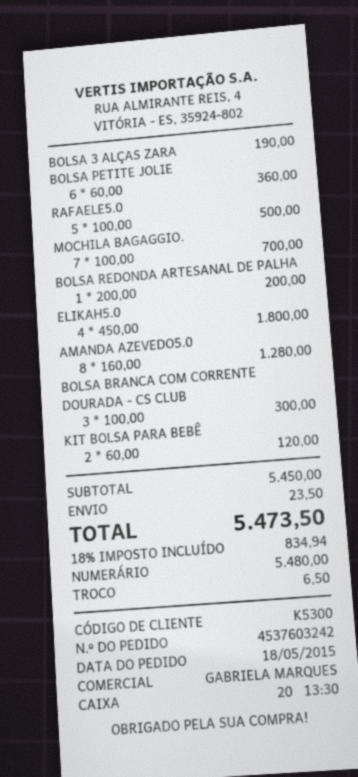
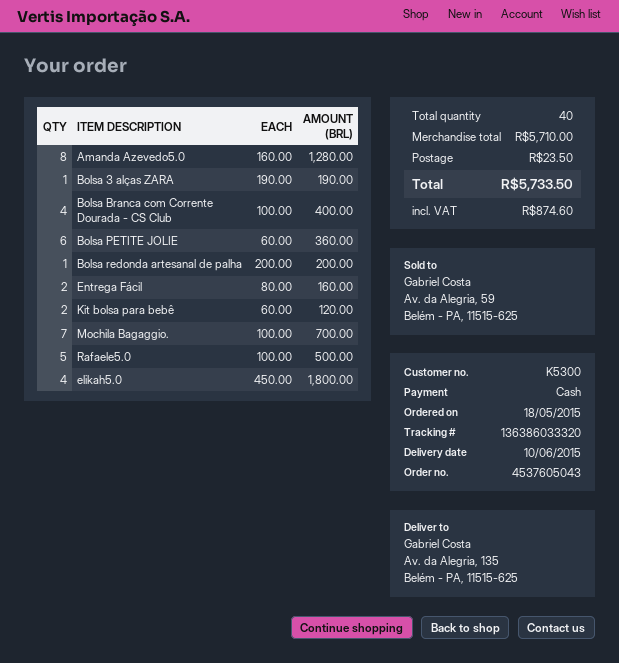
order number: 4537603242 -> 4537605043
BOLSA BRANCA COM CORRENTE DOURADA - CS CLUB: 3 x 100.00 = 300.00 -> 4 x 100.00 = 400.00
Entrega Fácil: none -> 2 x 80.00 = 160.00
subtotal: 5450.00 -> 5710.00
tax: 834.94 -> 874.60
total: 5473.50 -> 5733.50

